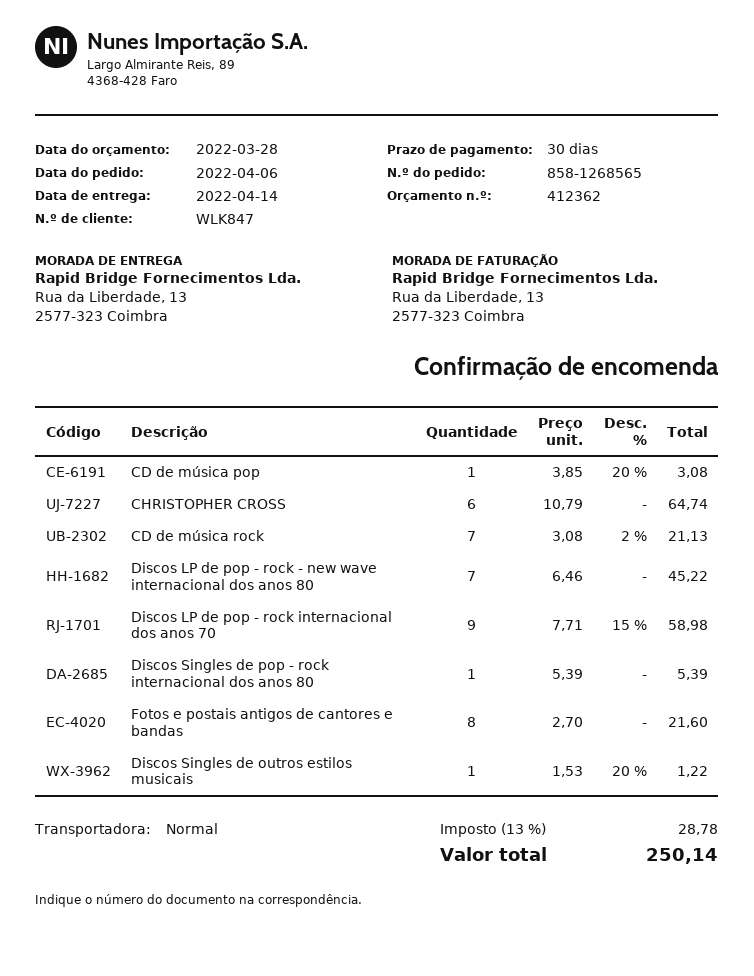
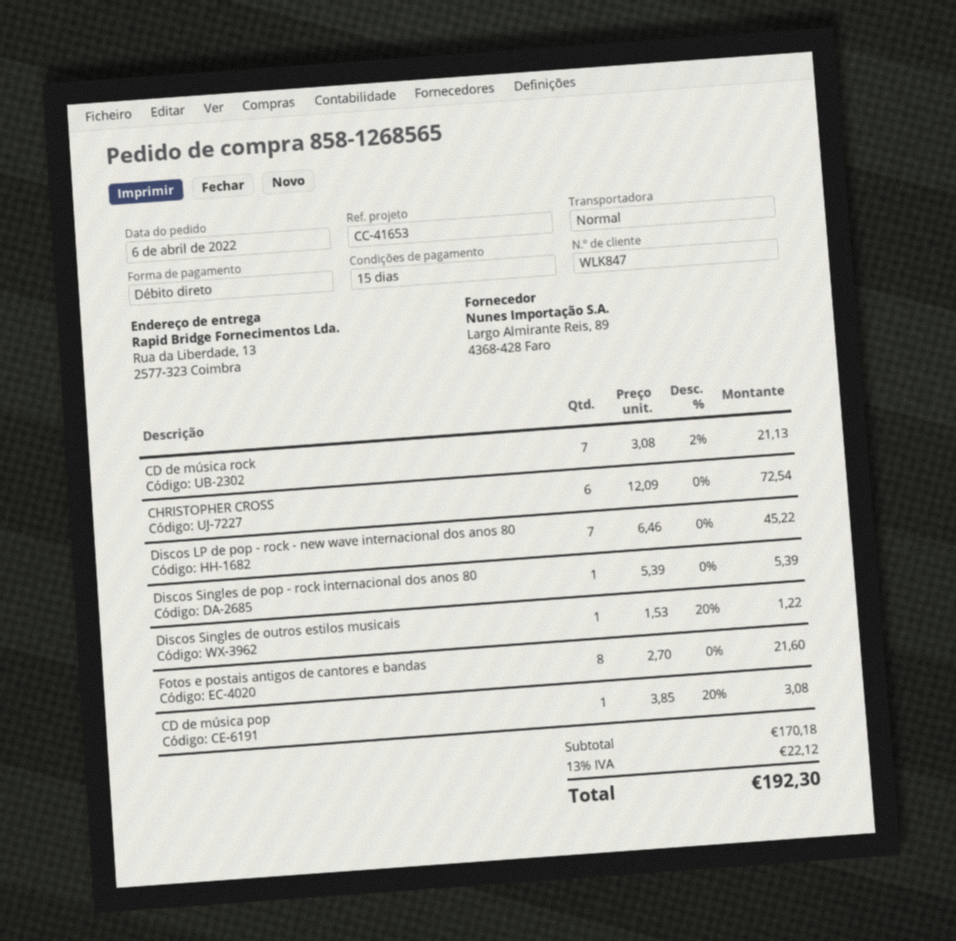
payment terms: 30 days -> 15 days
CHRISTOPHER CROSS: 6 x 10.79 = 64.74 -> 6 x 12.09 = 72.54
Discos LP de pop - rock internacional dos anos 70: 9 x 7.71 - 15% = 58.98 -> none
tax: 13% = 28.78 -> 13% = 22.12
total: 250.14 -> 192.30

